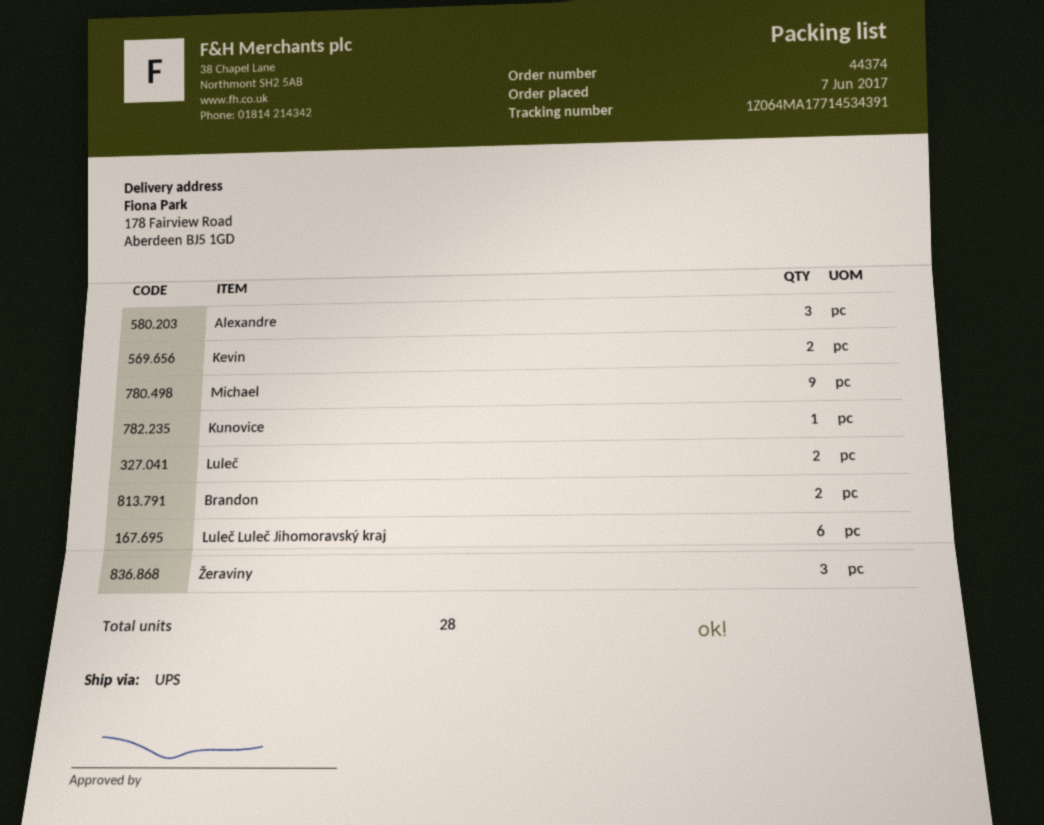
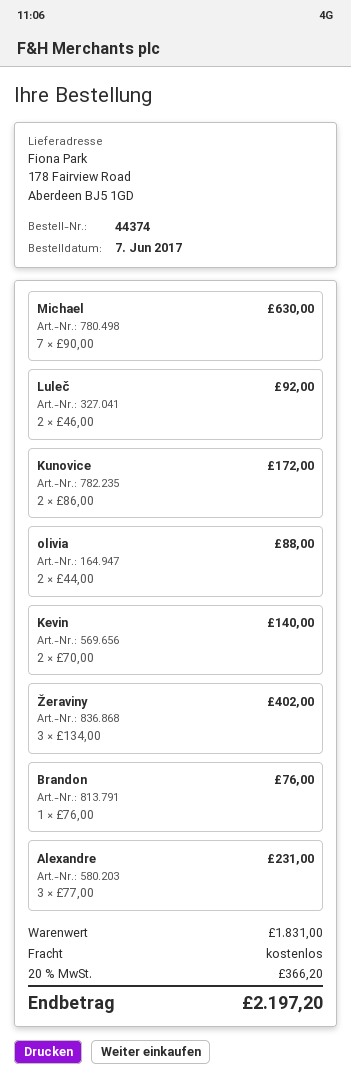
Michael: 9 -> 7
Kunovice: 1 -> 2
Brandon: 2 -> 1
Luleč Luleč Jihomoravský kraj: 6 -> none
olivia: none -> 2

